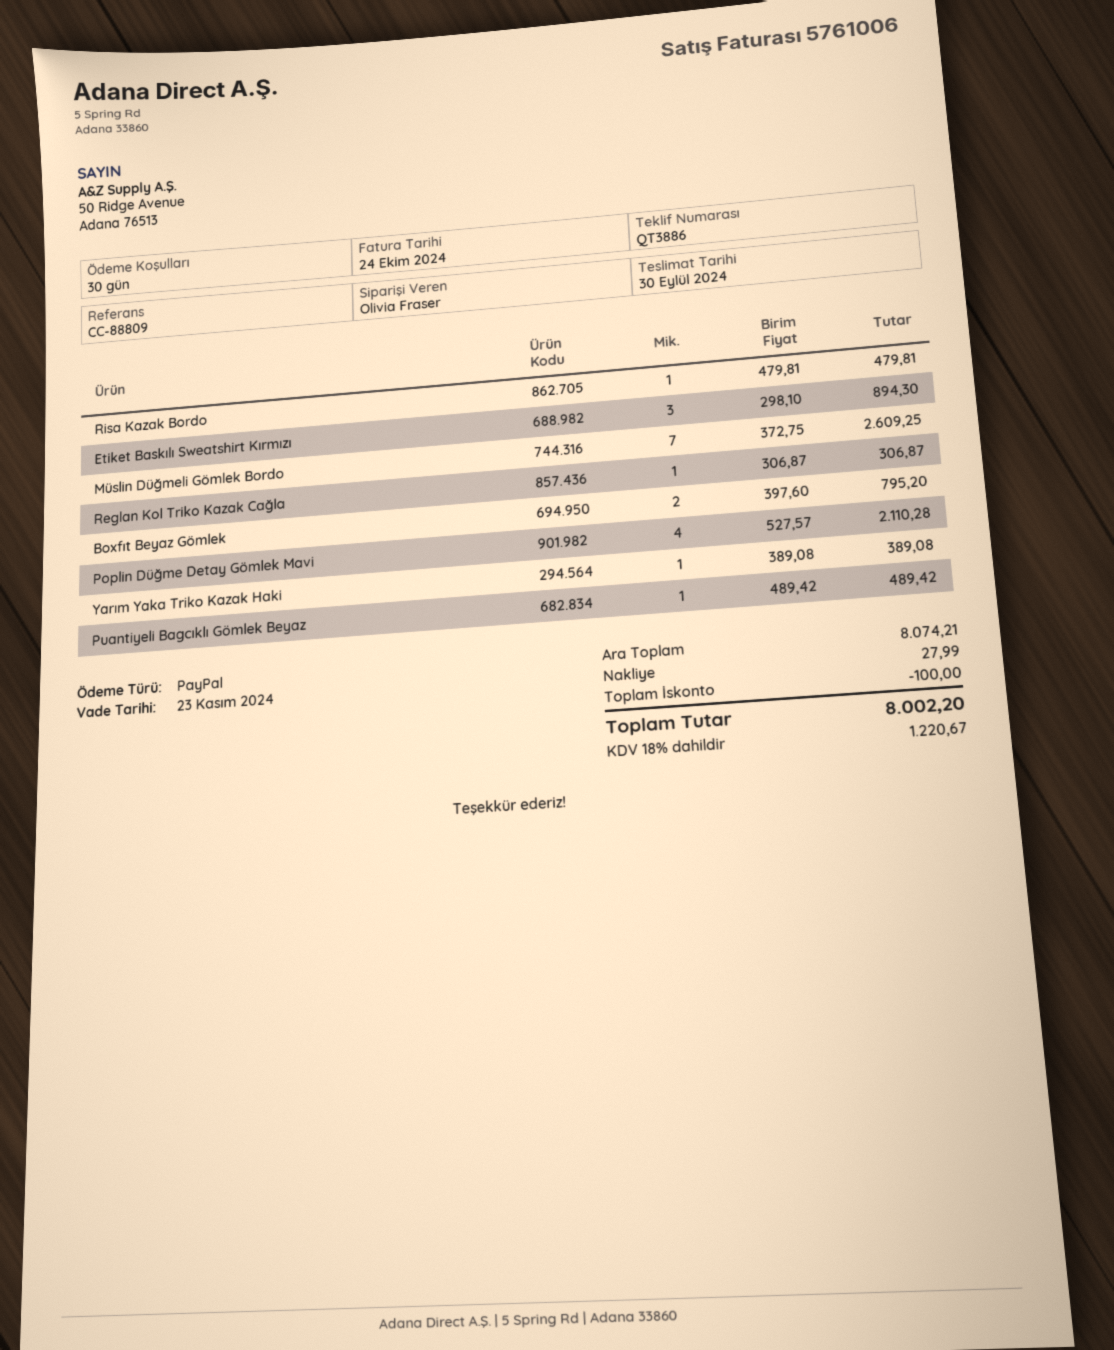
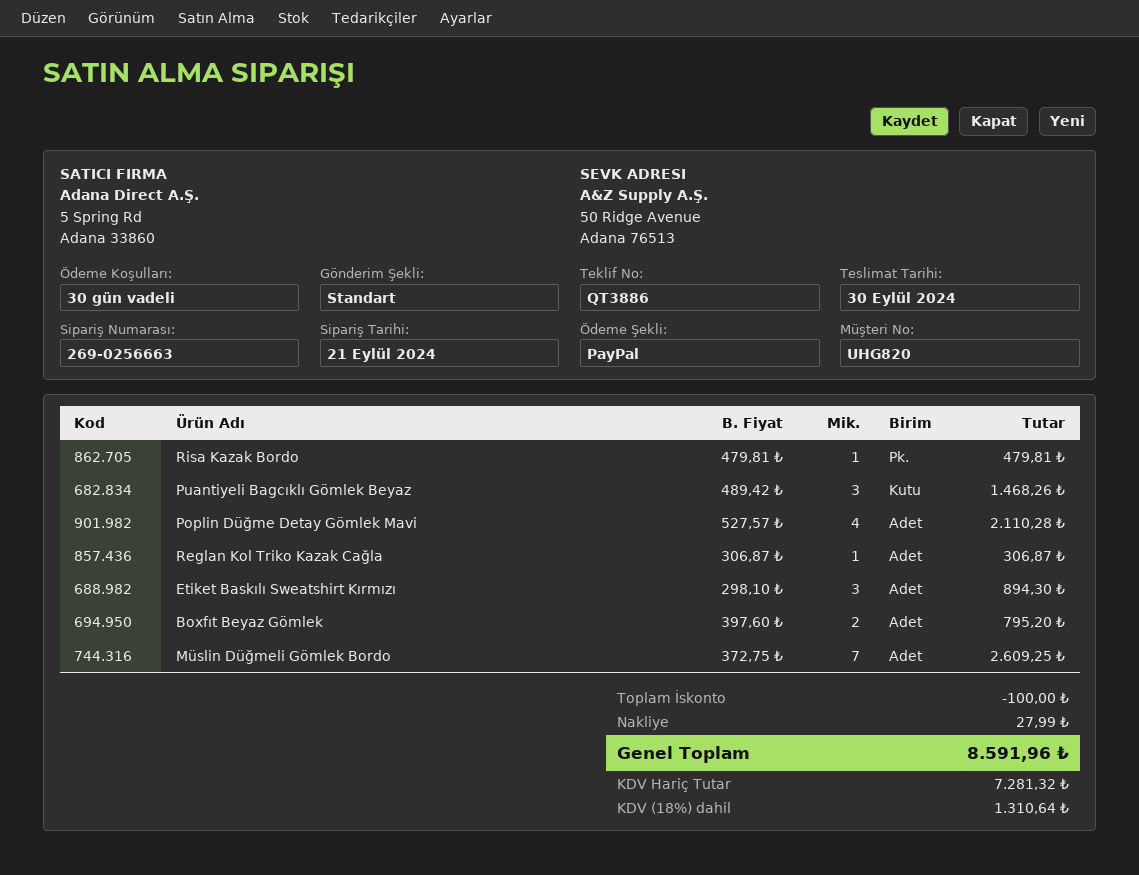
Yarım Yaka Triko Kazak Haki: 1 x 389.08 = 389.08 -> none
Puantiyeli Bagcıklı Gömlek Beyaz: 1 x 489.42 = 489.42 -> 3 x 489.42 = 1468.26
tax: 18% = 1220.67 -> 18% = 1310.64
total: 8002.20 -> 8591.96

